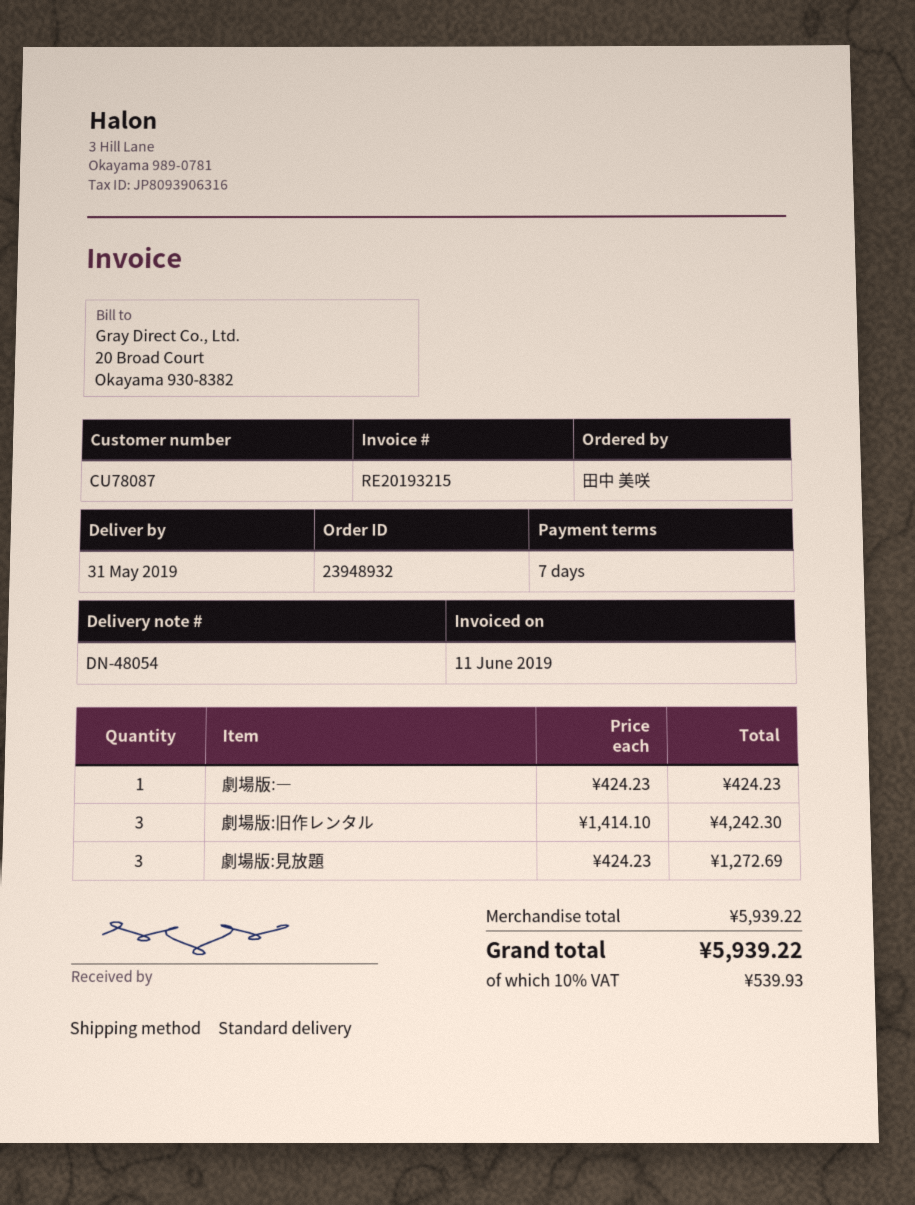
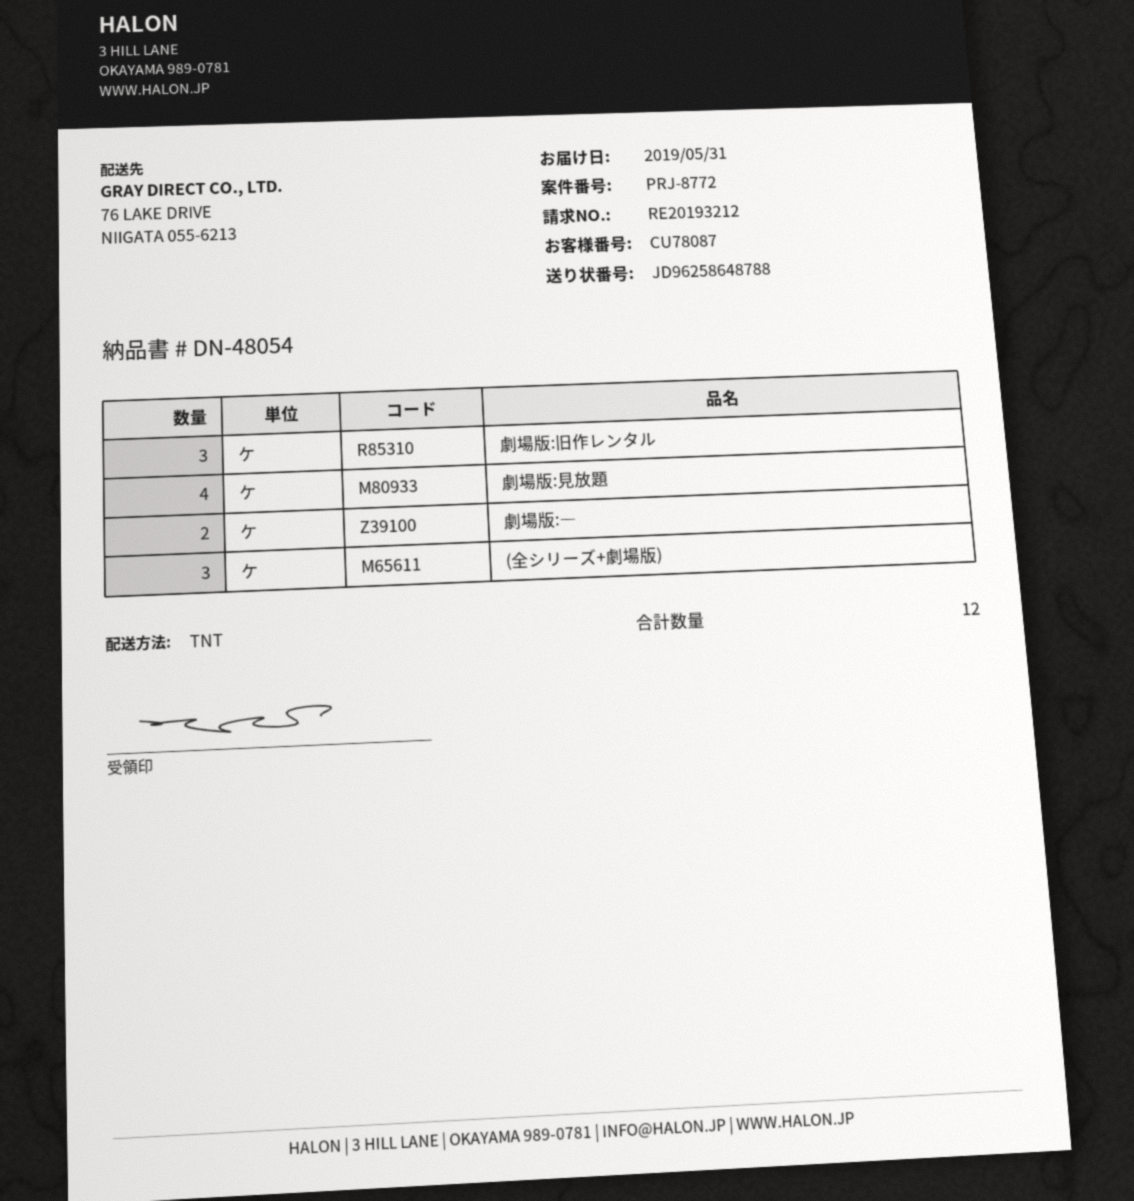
invoice number: RE20193215 -> RE20193212
shipping method: standard -> TNT
劇場版:―: 1 -> 2
劇場版:見放題: 3 -> 4
(全シリーズ+劇場版): none -> 3

